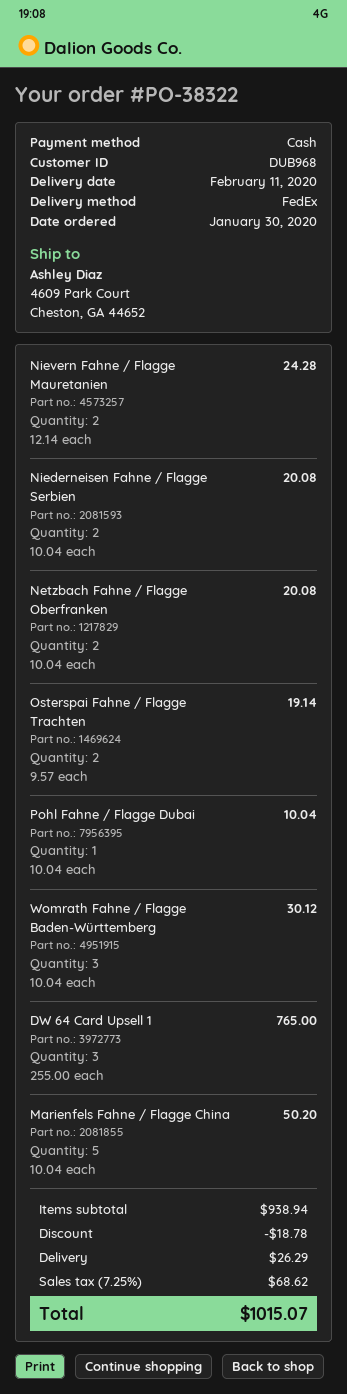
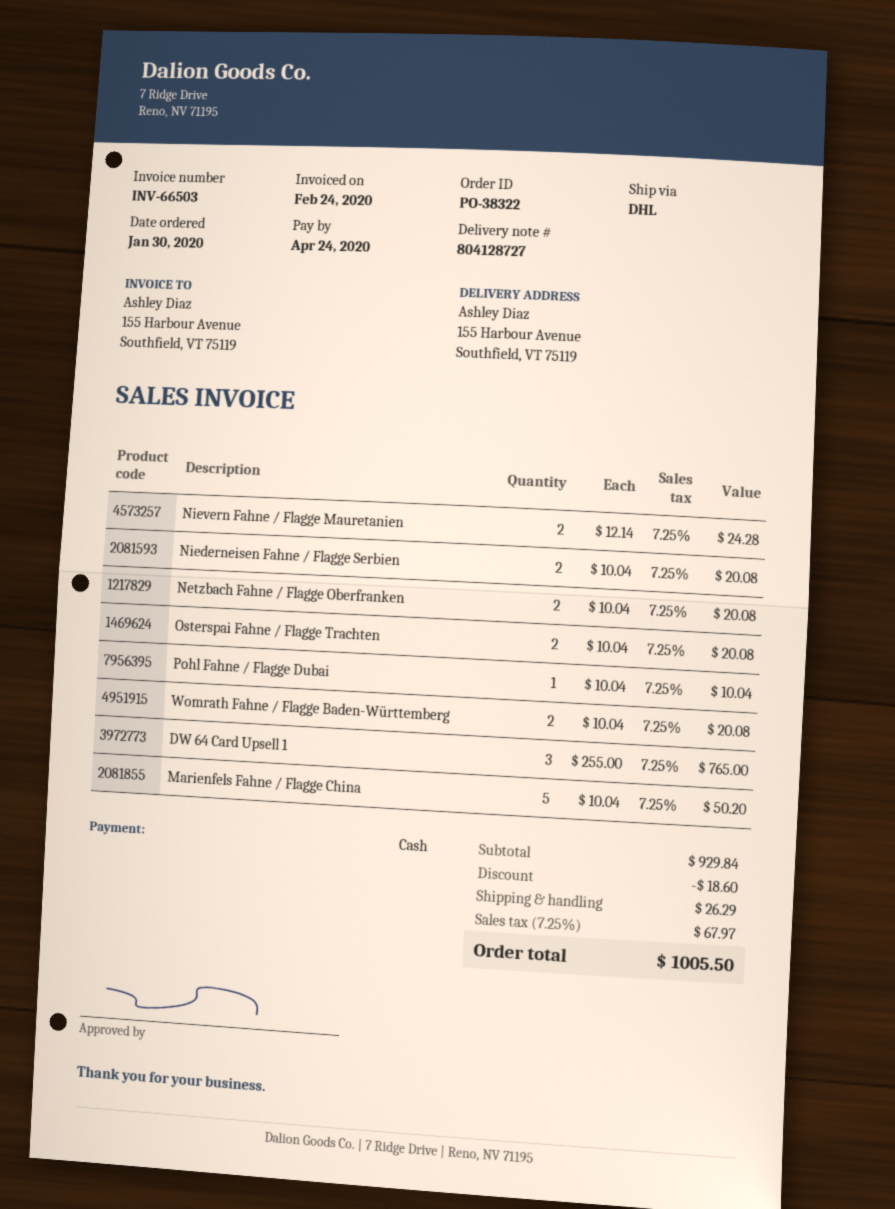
shipping method: FedEx -> DHL
ship to: 4609 Park Court, Cheston, GA 44652 -> 155 Harbour Avenue, Southfield, VT 75119
Osterspai Fahne / Flagge Trachten: 2 x 9.57 = 19.14 -> 2 x 10.04 = 20.08
Womrath Fahne / Flagge Baden-Württemberg: 3 x 10.04 = 30.12 -> 2 x 10.04 = 20.08
subtotal: 938.94 -> 929.84
discount: 18.78 -> 18.60
tax: 7.25% = 68.62 -> 7.25% = 67.97
total: 1015.07 -> 1005.50

